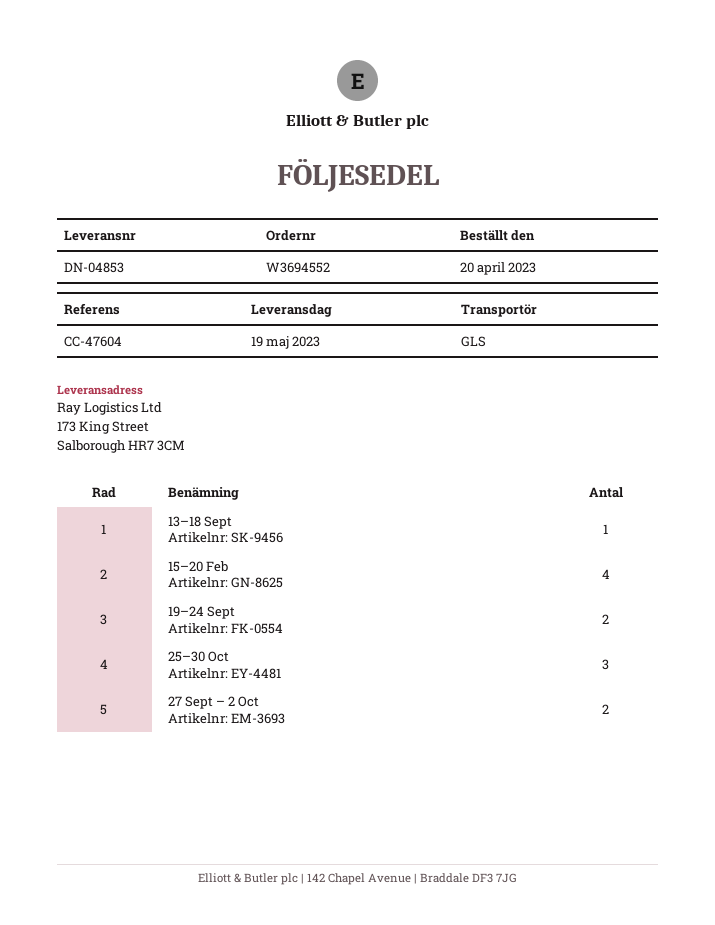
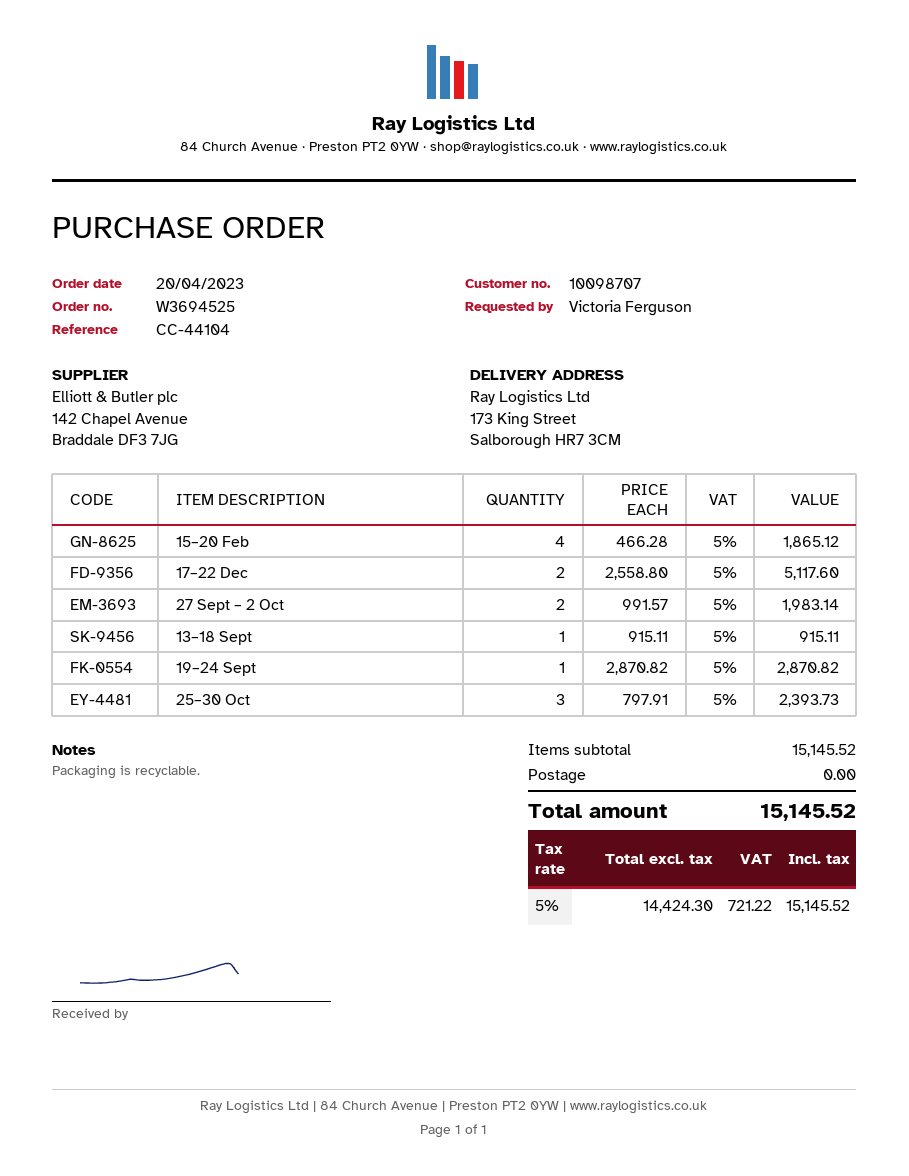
order number: W3694552 -> W3694525
reference: CC-47604 -> CC-44104
19–24 Sept: 2 -> 1
17–22 Dec: none -> 2

